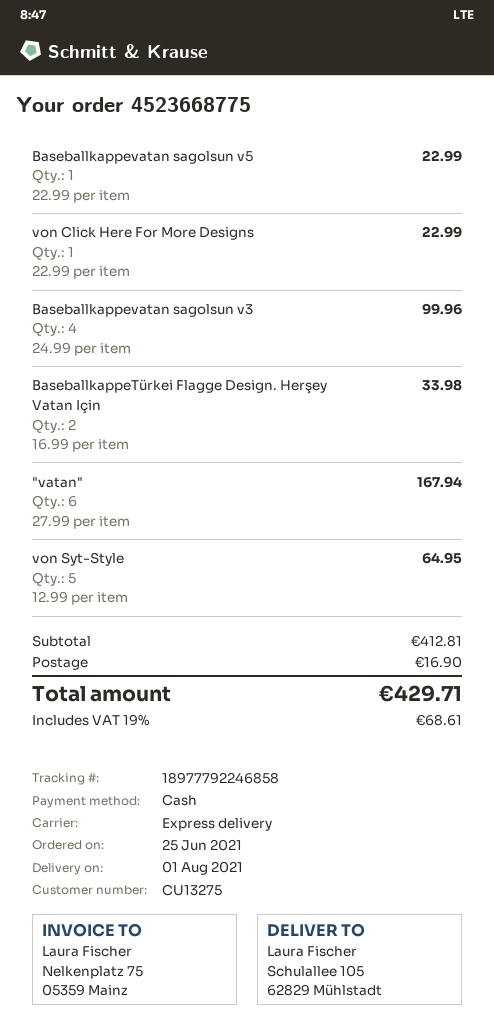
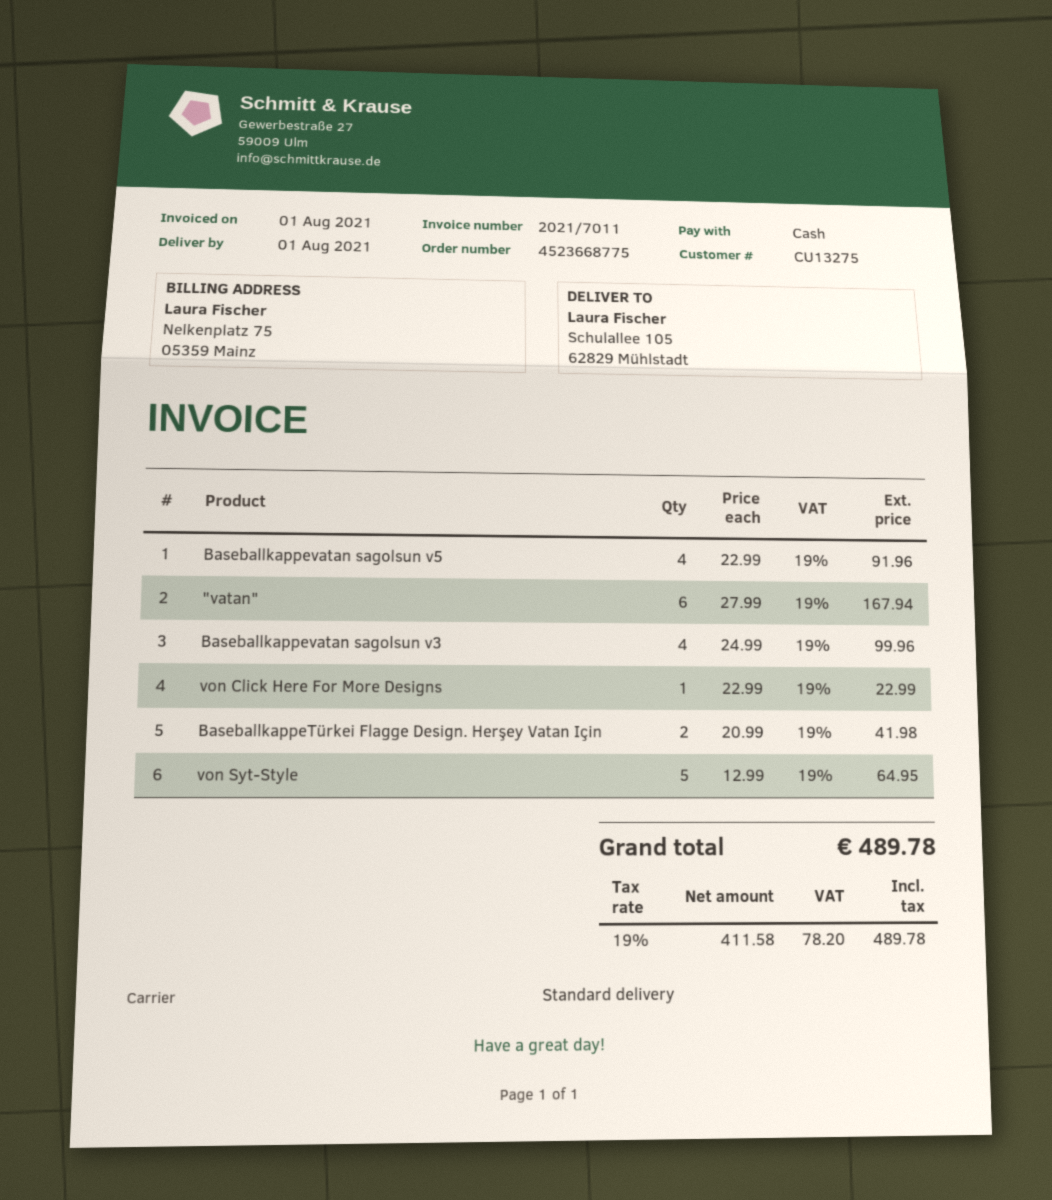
shipping method: express -> standard
Baseballkappevatan sagolsun v5: 1 x 22.99 = 22.99 -> 4 x 22.99 = 91.96
BaseballkappeTürkei Flagge Design. Herşey Vatan Için: 2 x 16.99 = 33.98 -> 2 x 20.99 = 41.98
shipping: 16.90 -> none
tax: 19% = 68.61 -> 19% = 78.20
total: 429.71 -> 489.78

